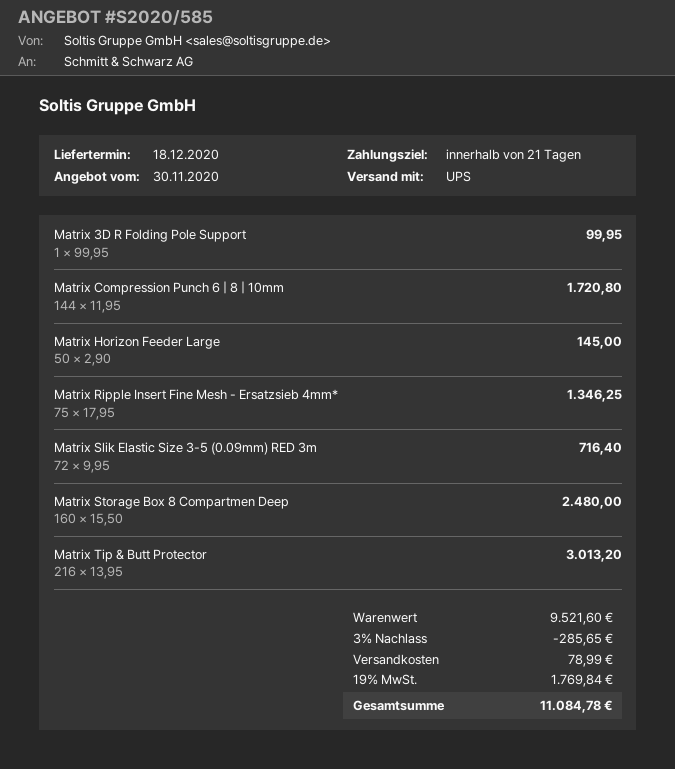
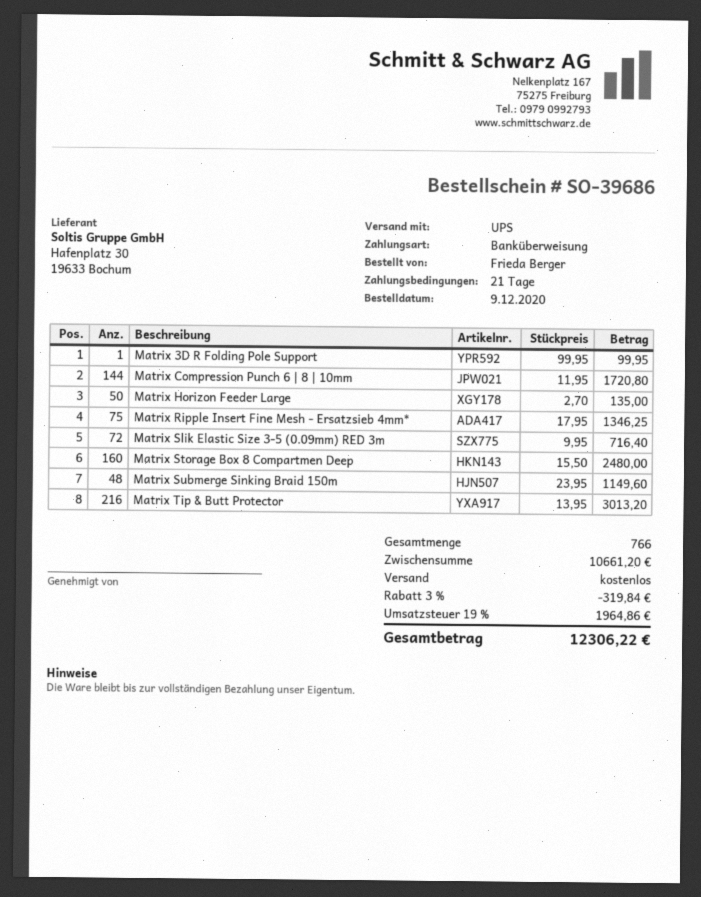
Matrix Horizon Feeder Large: 50 x 2.90 = 145.00 -> 50 x 2.70 = 135.00
Matrix Submerge Sinking Braid 150m: none -> 48 x 23.95 = 1149.60
subtotal: 9521.60 -> 10661.20
discount: 3% = 285.65 -> 3% = 319.84
shipping: 78.99 -> 0.00
tax: 19% = 1769.84 -> 19% = 1964.86
total: 11084.78 -> 12306.22

